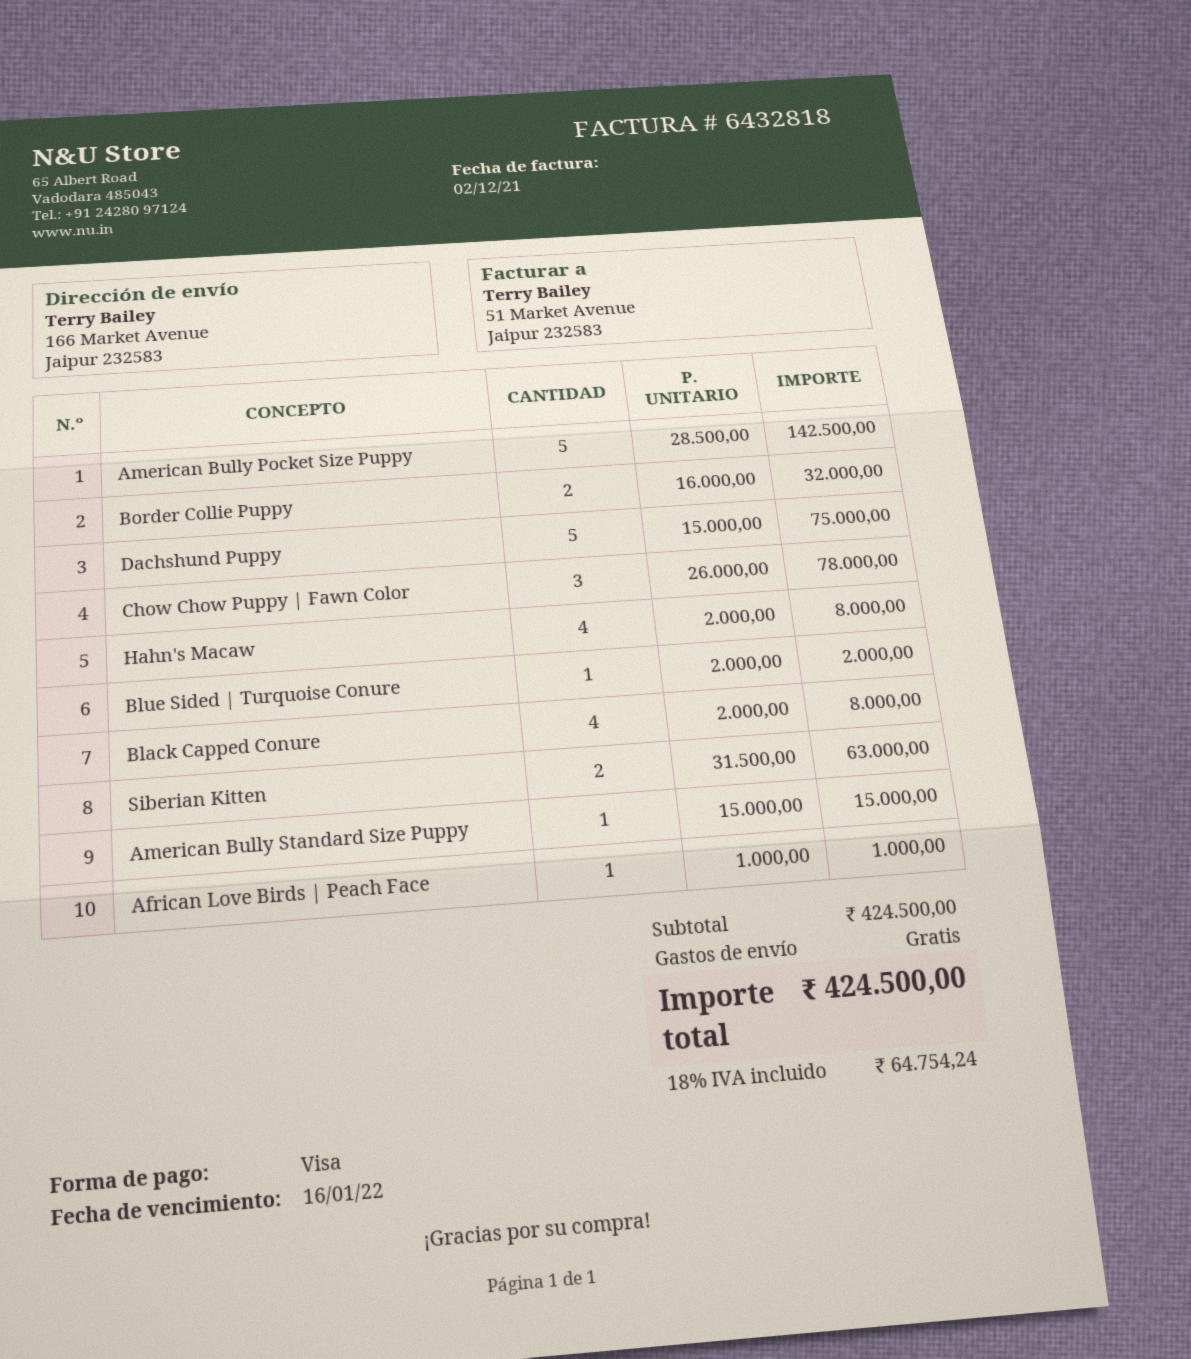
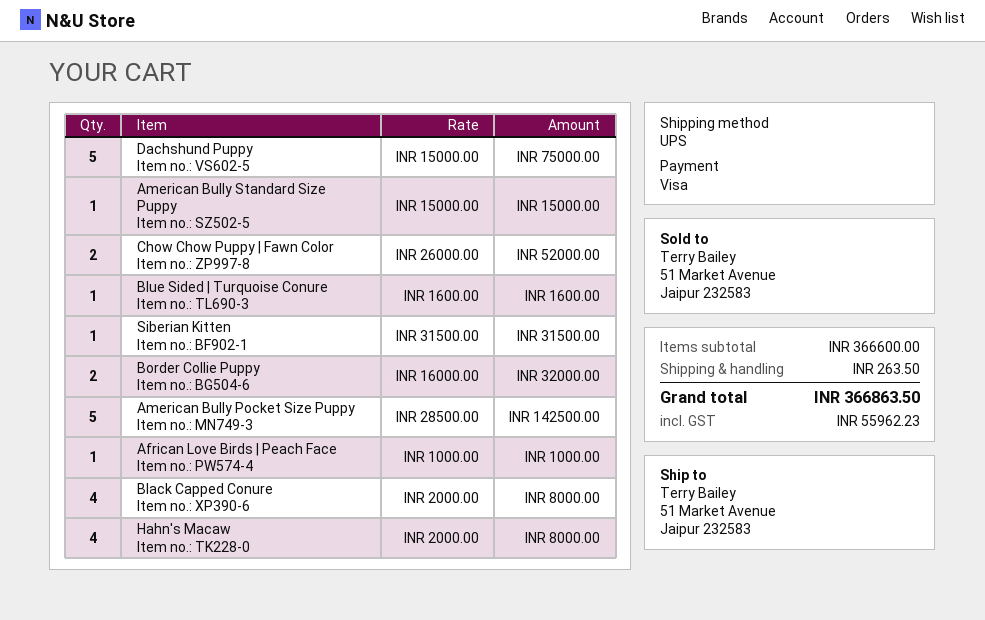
ship to: 166 Market Avenue, Jaipur 232583 -> 51 Market Avenue, Jaipur 232583
Chow Chow Puppy | Fawn Color: 3 x 26000.00 = 78000.00 -> 2 x 26000.00 = 52000.00
Blue Sided | Turquoise Conure: 1 x 2000.00 = 2000.00 -> 1 x 1600.00 = 1600.00
Siberian Kitten: 2 x 31500.00 = 63000.00 -> 1 x 31500.00 = 31500.00
subtotal: 424500.00 -> 366600.00
shipping: 0.00 -> 263.50
tax: 64754.24 -> 55962.23
total: 424500.00 -> 366863.50

